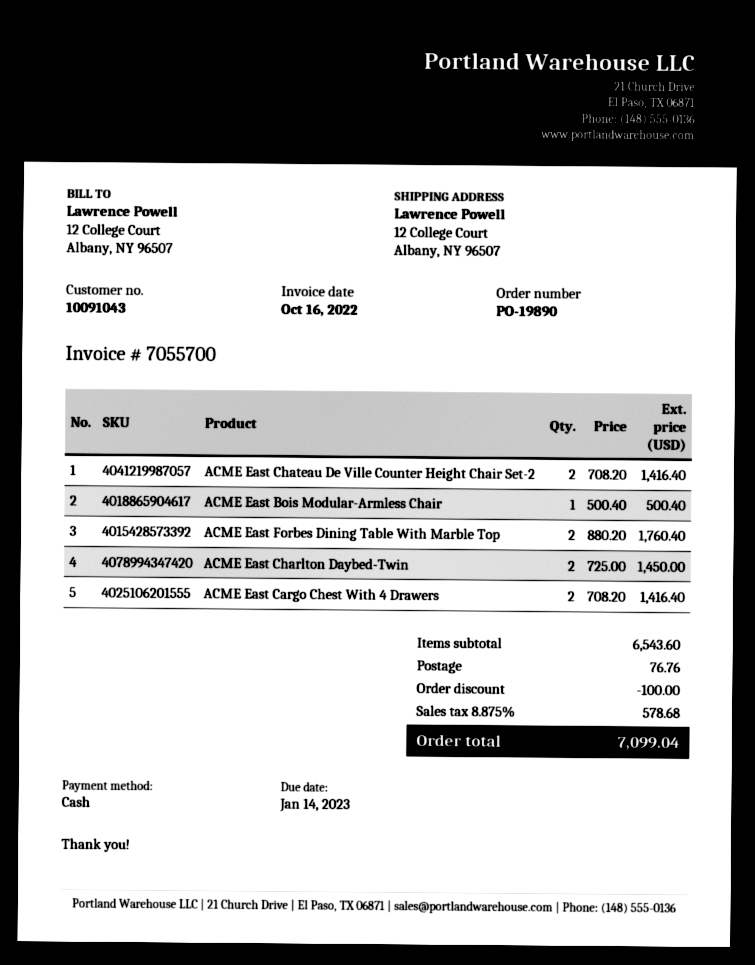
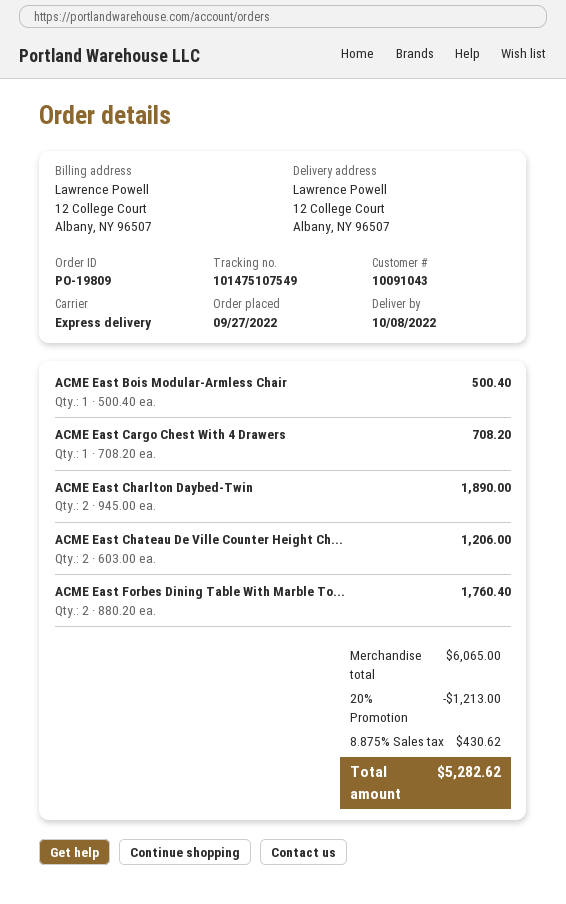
order number: PO-19890 -> PO-19809
ACME East Chateau De Ville Counter Height Chair Set-2: 2 x 708.20 = 1416.40 -> 2 x 603.00 = 1206.00
ACME East Charlton Daybed-Twin: 2 x 725.00 = 1450.00 -> 2 x 945.00 = 1890.00
ACME East Cargo Chest With 4 Drawers: 2 x 708.20 = 1416.40 -> 1 x 708.20 = 708.20
subtotal: 6543.60 -> 6065.00
discount: 100.00 -> 1213.00
shipping: 76.76 -> none
tax: 8.875% = 578.68 -> 8.875% = 430.62
total: 7099.04 -> 5282.62

